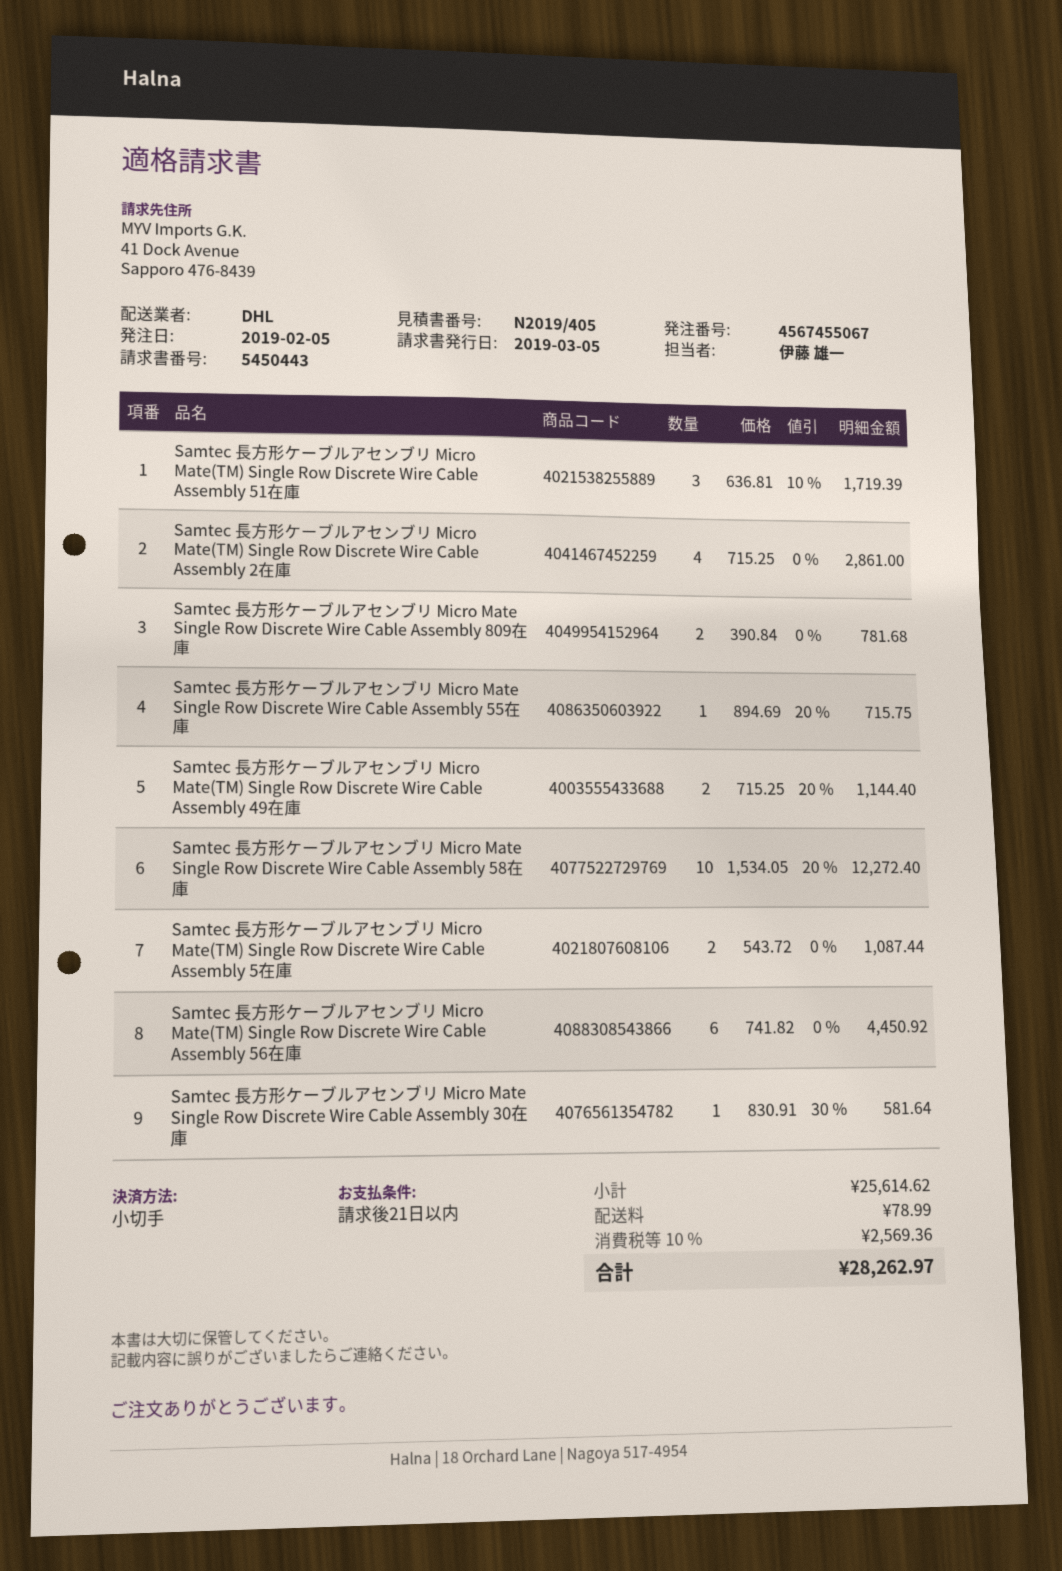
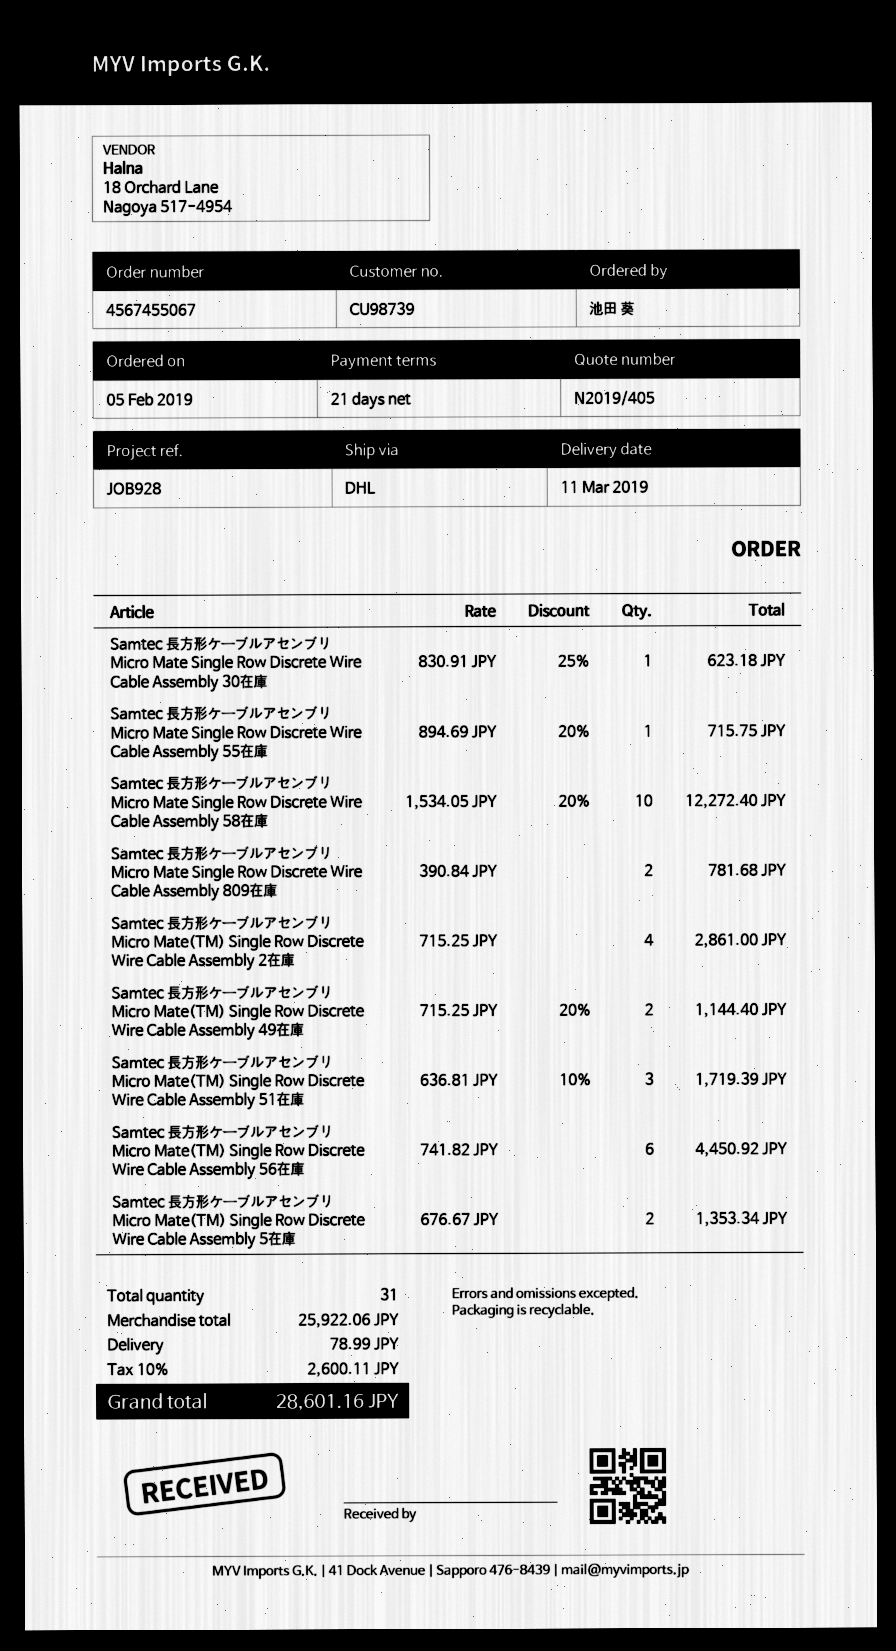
Samtec 長方形ケーブルアセンブリ Micro Mate(TM) Single Row Discrete Wire Cable Assembly 5在庫: 2 x 543.72 = 1087.44 -> 2 x 676.67 = 1353.34
Samtec 長方形ケーブルアセンブリ Micro Mate Single Row Discrete Wire Cable Assembly 30在庫: 1 x 830.91 - 30% = 581.64 -> 1 x 830.91 - 25% = 623.18
subtotal: 25614.62 -> 25922.06
tax: 10% = 2569.36 -> 10% = 2600.11
total: 28262.97 -> 28601.16

